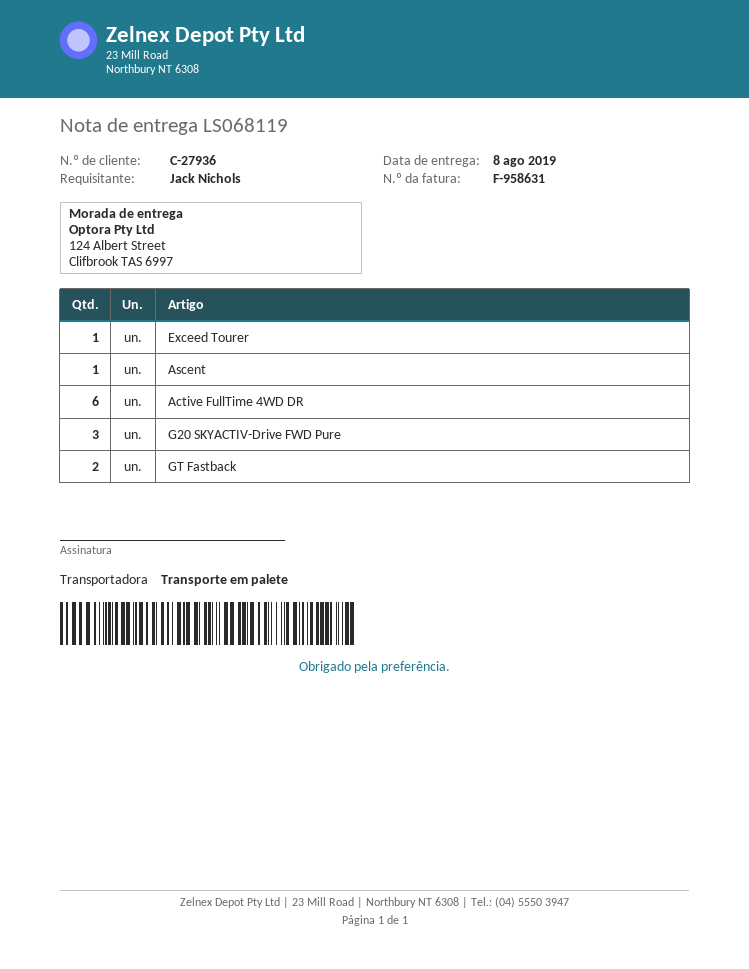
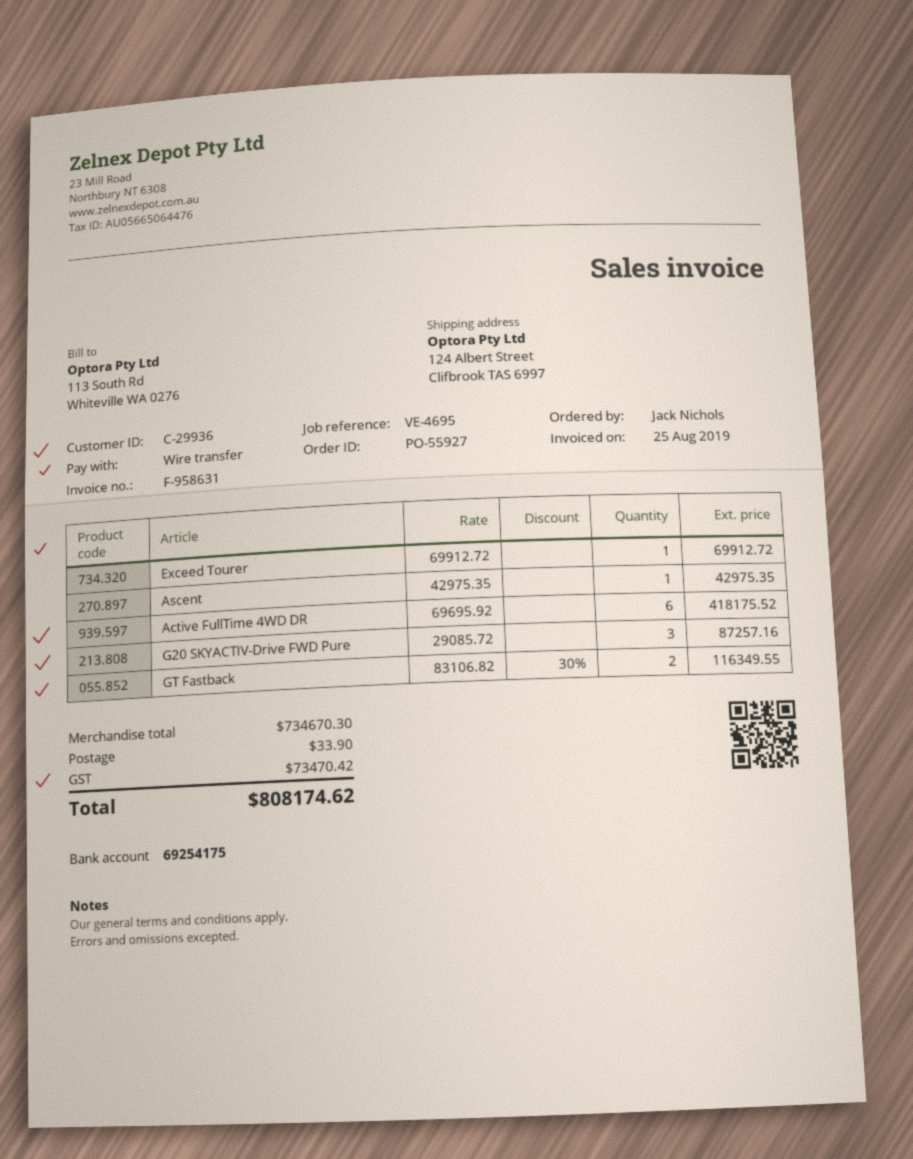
customer number: C-27936 -> C-29936

